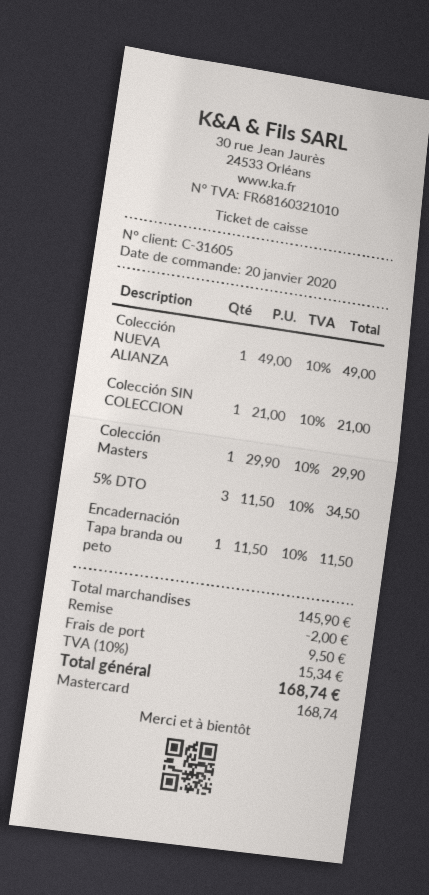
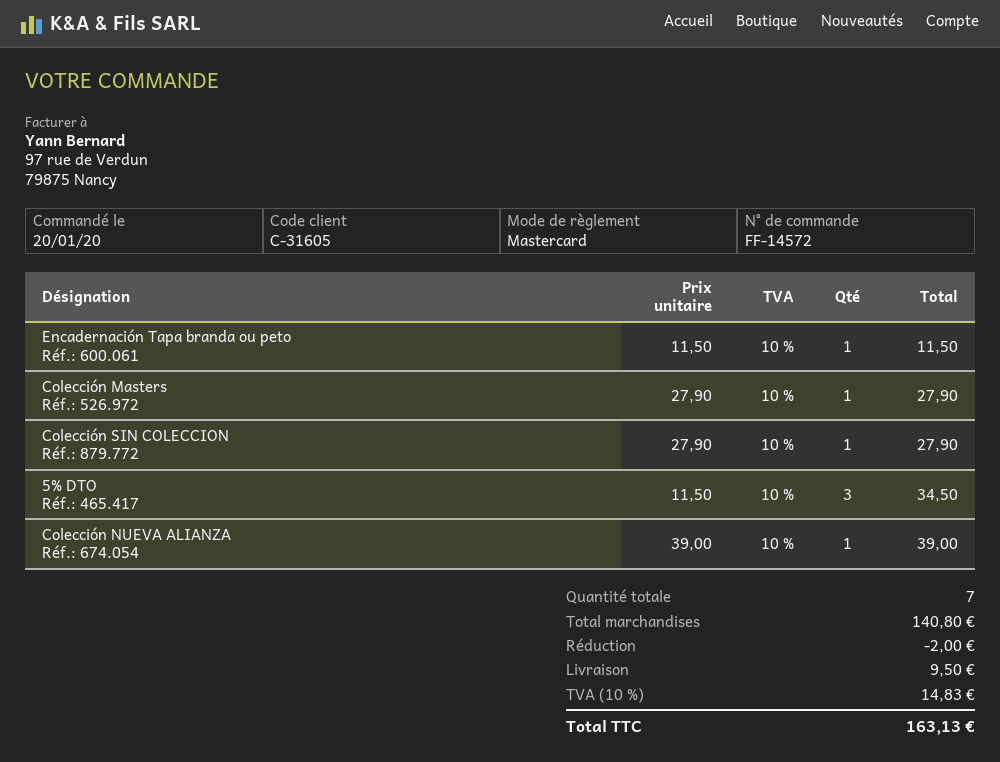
Colección NUEVA ALIANZA: 1 x 49.00 = 49.00 -> 1 x 39.00 = 39.00
Colección SIN COLECCION: 1 x 21.00 = 21.00 -> 1 x 27.90 = 27.90
Colección Masters: 1 x 29.90 = 29.90 -> 1 x 27.90 = 27.90
subtotal: 145.90 -> 140.80
tax: 10% = 15.34 -> 10% = 14.83
total: 168.74 -> 163.13

